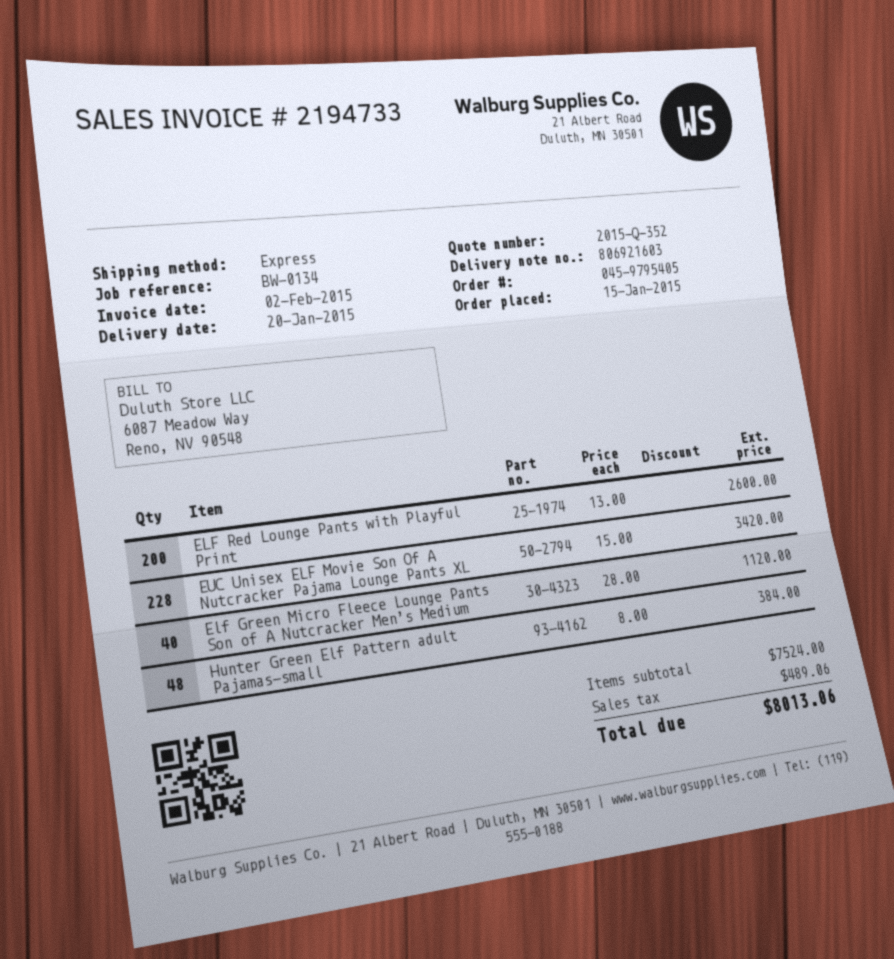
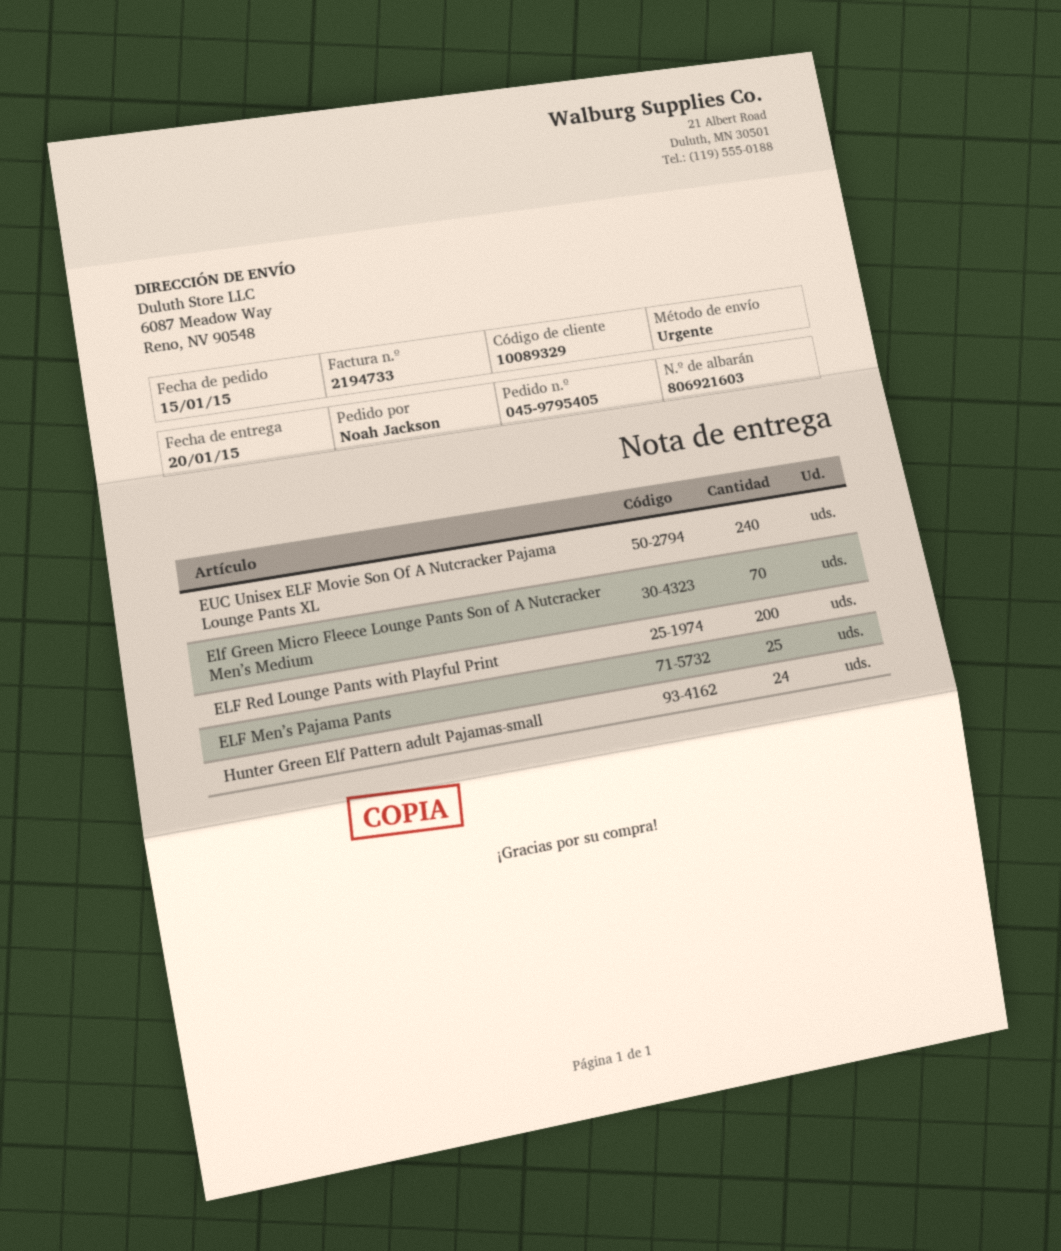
EUC Unisex ELF Movie Son Of A Nutcracker Pajama Lounge Pants XL: 228 -> 240
Elf Green Micro Fleece Lounge Pants Son of A Nutcracker Men’s Medium: 40 -> 70
Hunter Green Elf Pattern adult Pajamas-small: 48 -> 24
ELF Men’s Pajama Pants: none -> 25

